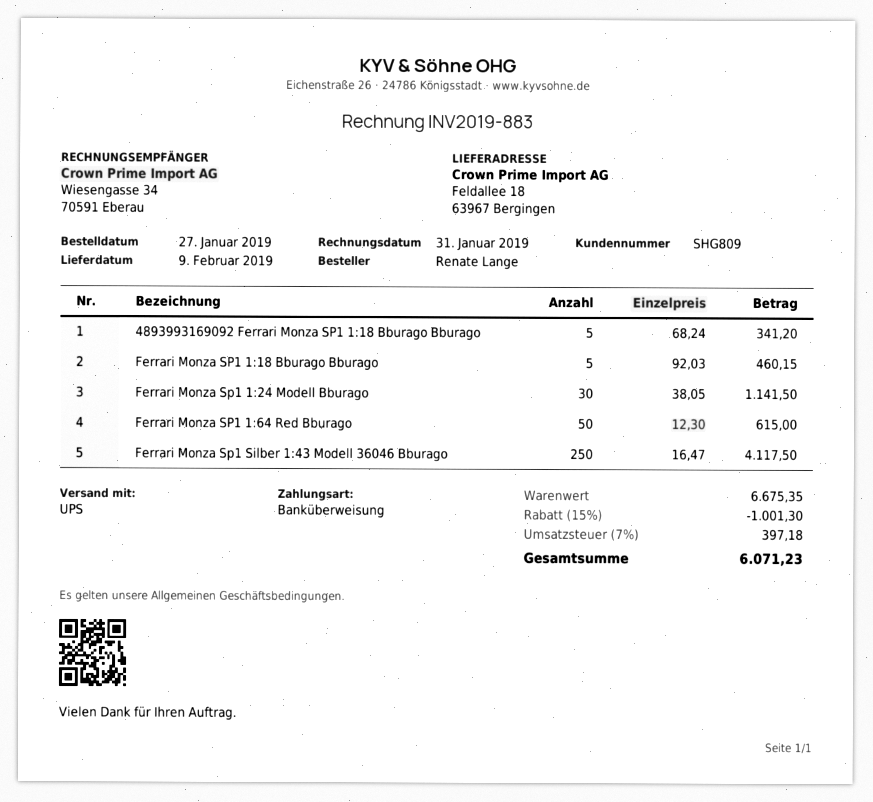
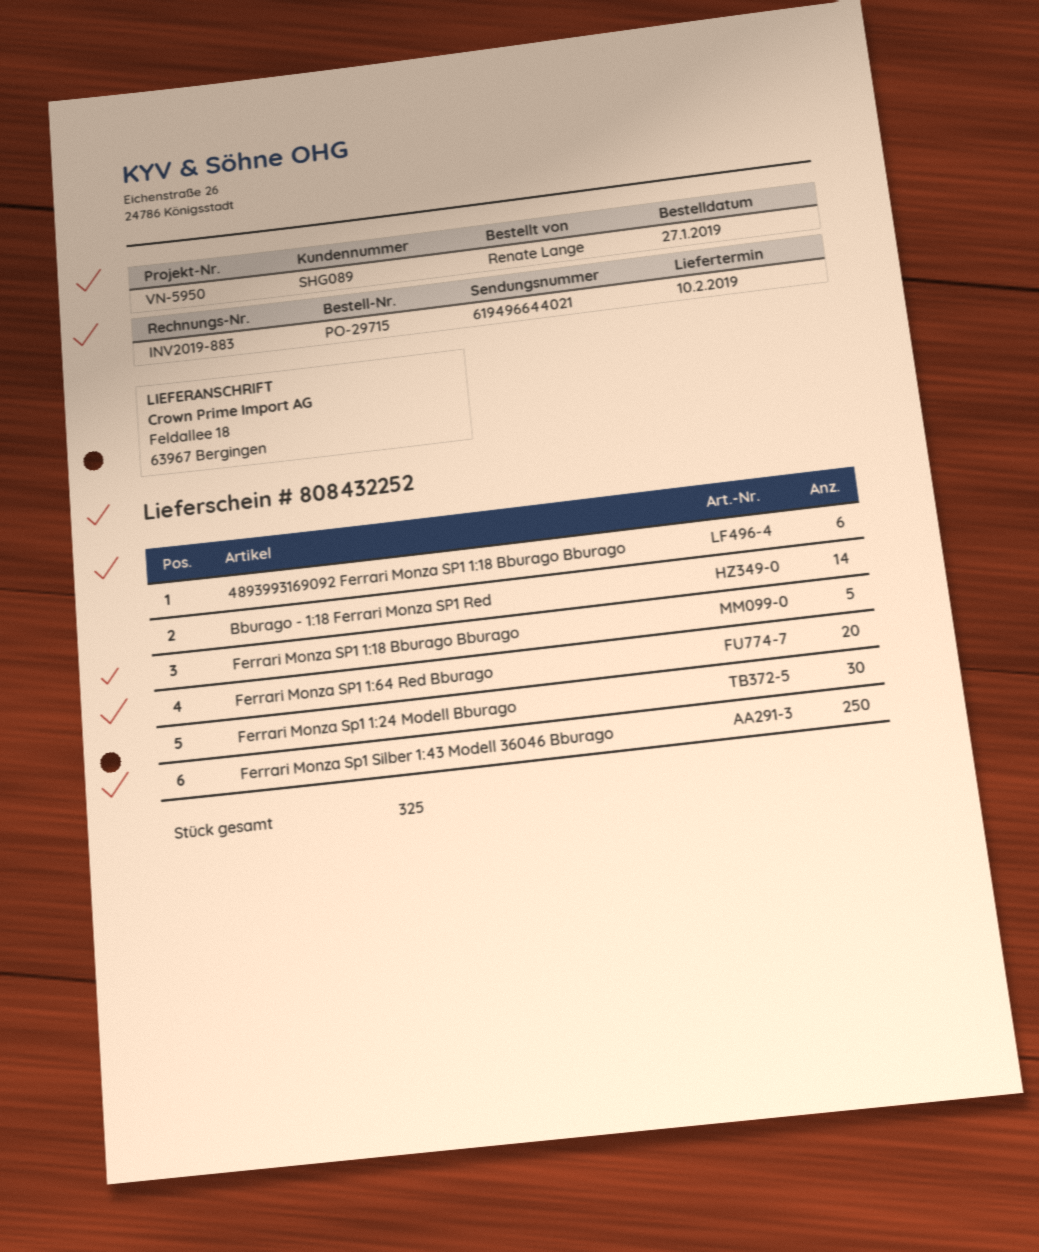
delivery date: 2019-02-09 -> 2019-02-10
customer number: SHG809 -> SHG089
4893993169092 Ferrari Monza SP1 1:18 Bburago Bburago: 5 -> 6
Ferrari Monza SP1 1:64 Red Bburago: 50 -> 20
Bburago - 1:18 Ferrari Monza SP1 Red: none -> 14

